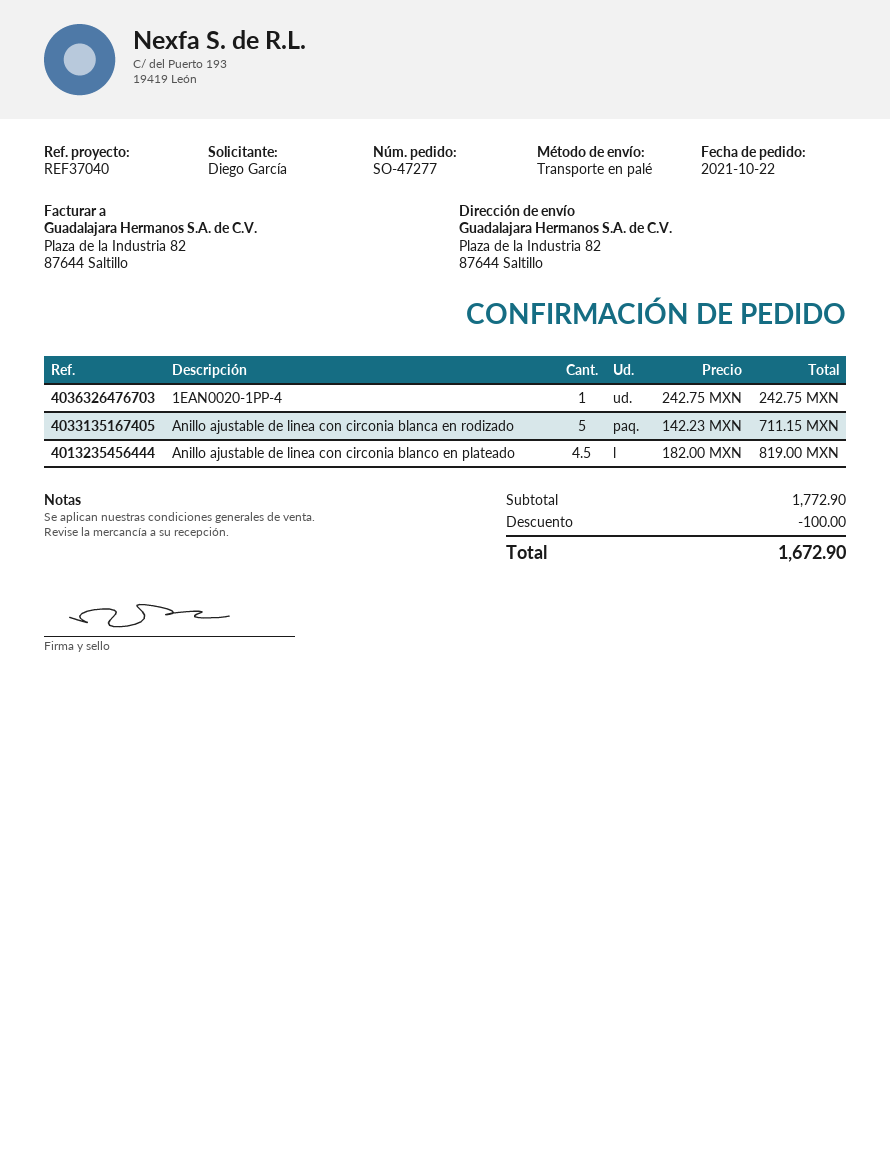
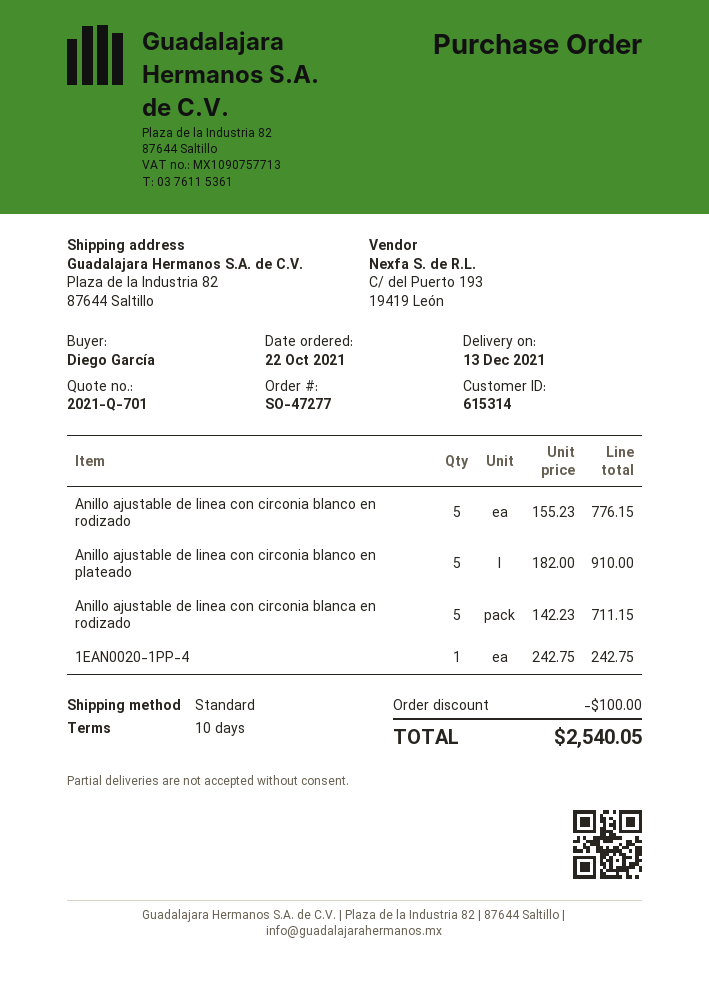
shipping method: pallet freight -> standard
Anillo ajustable de linea con circonia blanco en plateado: 4.5 x 182.00 = 819.00 -> 5 x 182.00 = 910.00
Anillo ajustable de linea con circonia blanco en rodizado: none -> 5 x 155.23 = 776.15
total: 1672.90 -> 2540.05

